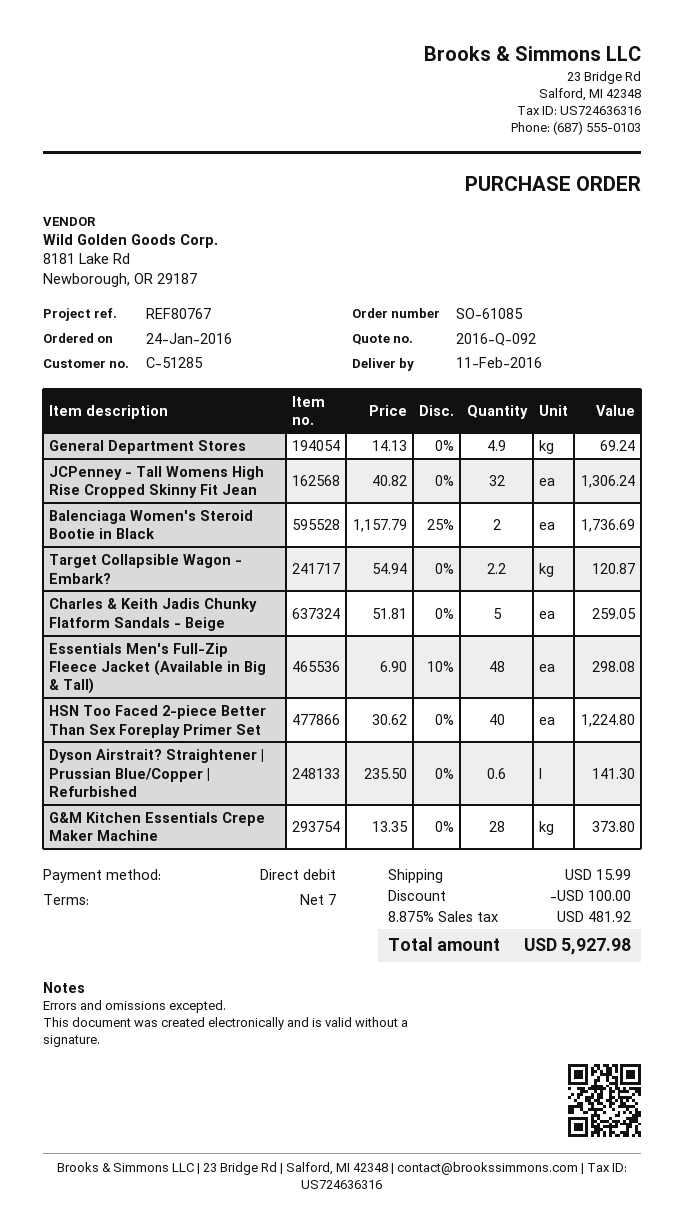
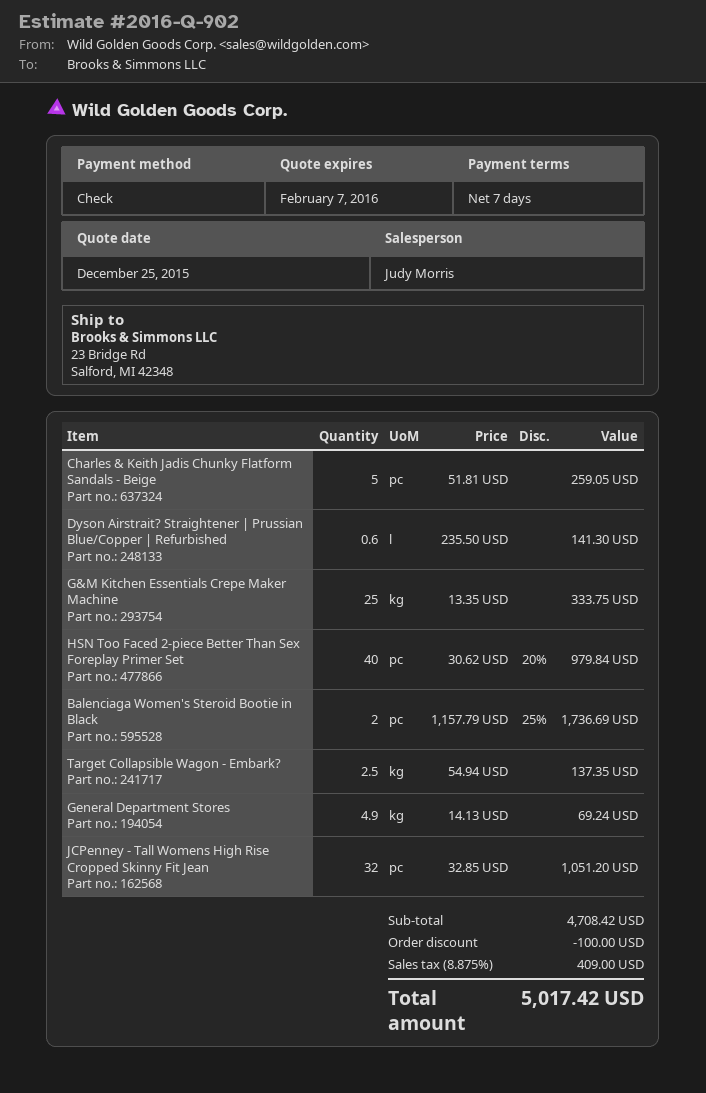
quote number: 2016-Q-092 -> 2016-Q-902
payment method: direct debit -> cheque
JCPenney - Tall Womens High Rise Cropped Skinny Fit Jean: 32 x 40.82 = 1306.24 -> 32 x 32.85 = 1051.20
Target Collapsible Wagon - Embark?: 2.2 x 54.94 = 120.87 -> 2.5 x 54.94 = 137.35
Essentials Men's Full-Zip Fleece Jacket (Available in Big & Tall): 48 x 6.90 - 10% = 298.08 -> none
HSN Too Faced 2-piece Better Than Sex Foreplay Primer Set: 40 x 30.62 = 1224.80 -> 40 x 30.62 - 20% = 979.84
G&M Kitchen Essentials Crepe Maker Machine: 28 x 13.35 = 373.80 -> 25 x 13.35 = 333.75
shipping: 15.99 -> none
tax: 8.875% = 481.92 -> 8.875% = 409.00
total: 5927.98 -> 5017.42

